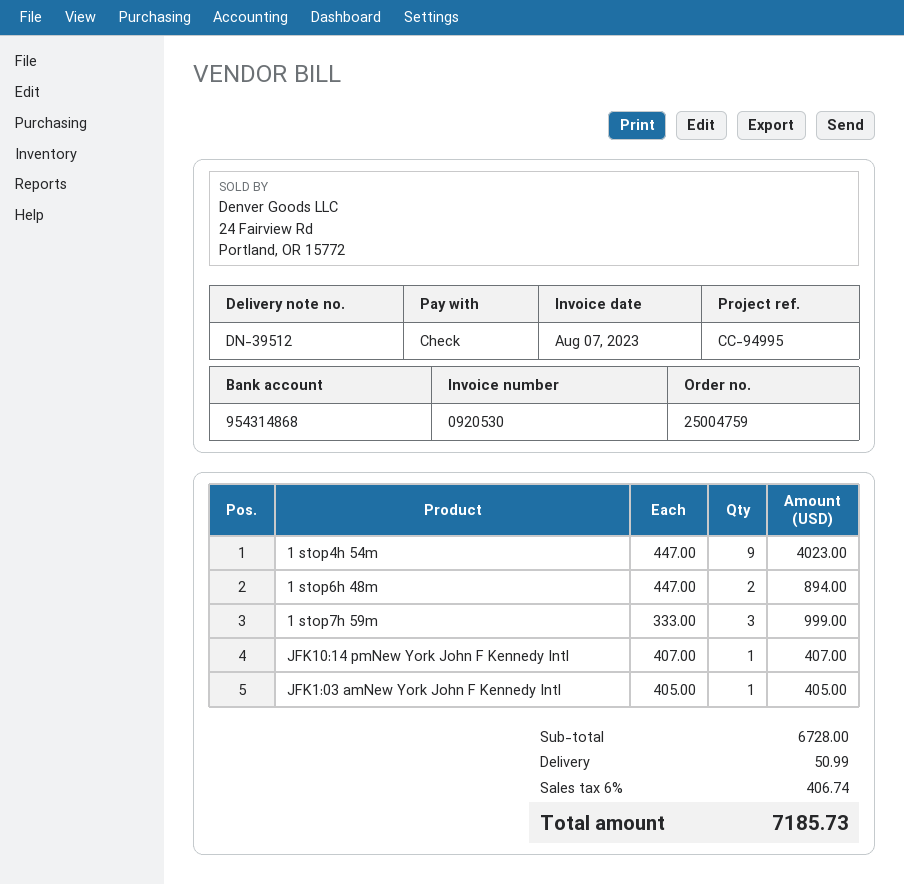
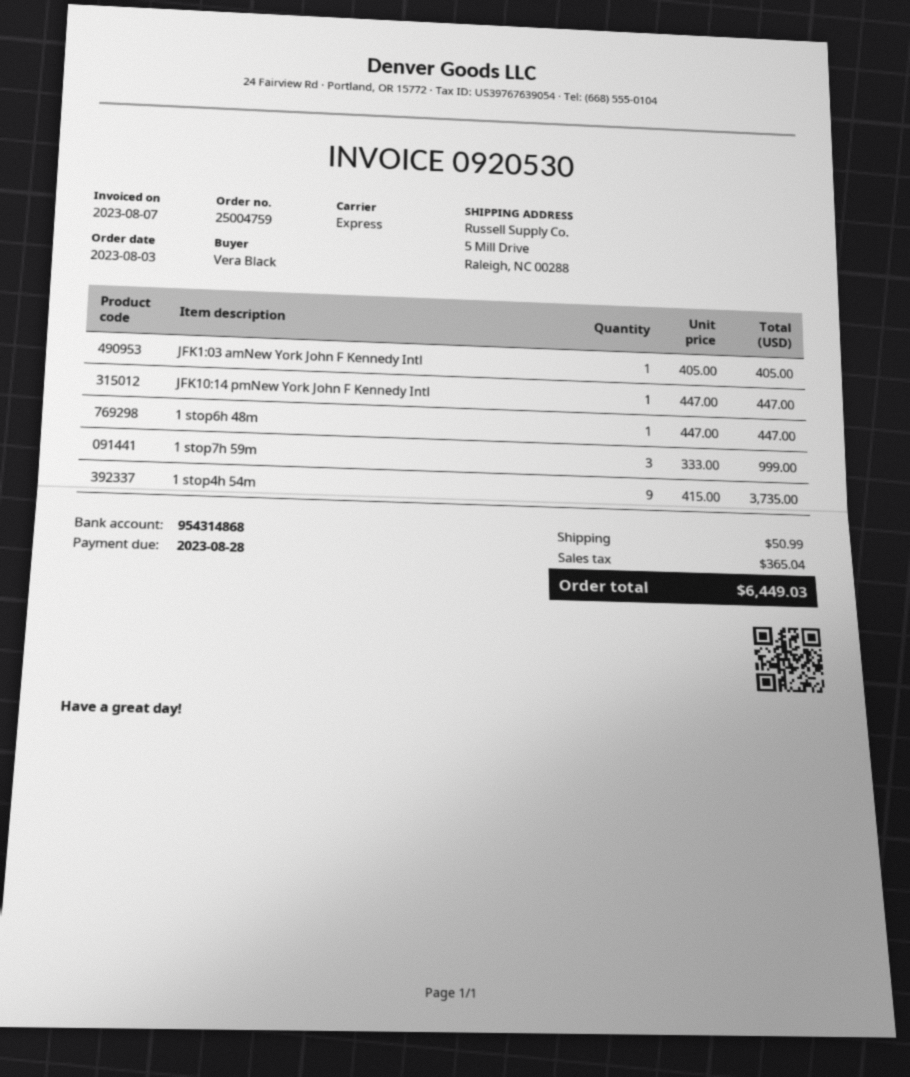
1 stop4h 54m: 9 x 447.00 = 4023.00 -> 9 x 415.00 = 3735.00
1 stop6h 48m: 2 x 447.00 = 894.00 -> 1 x 447.00 = 447.00
JFK10:14 pmNew York John F Kennedy Intl: 1 x 407.00 = 407.00 -> 1 x 447.00 = 447.00
tax: 406.74 -> 365.04
total: 7185.73 -> 6449.03

